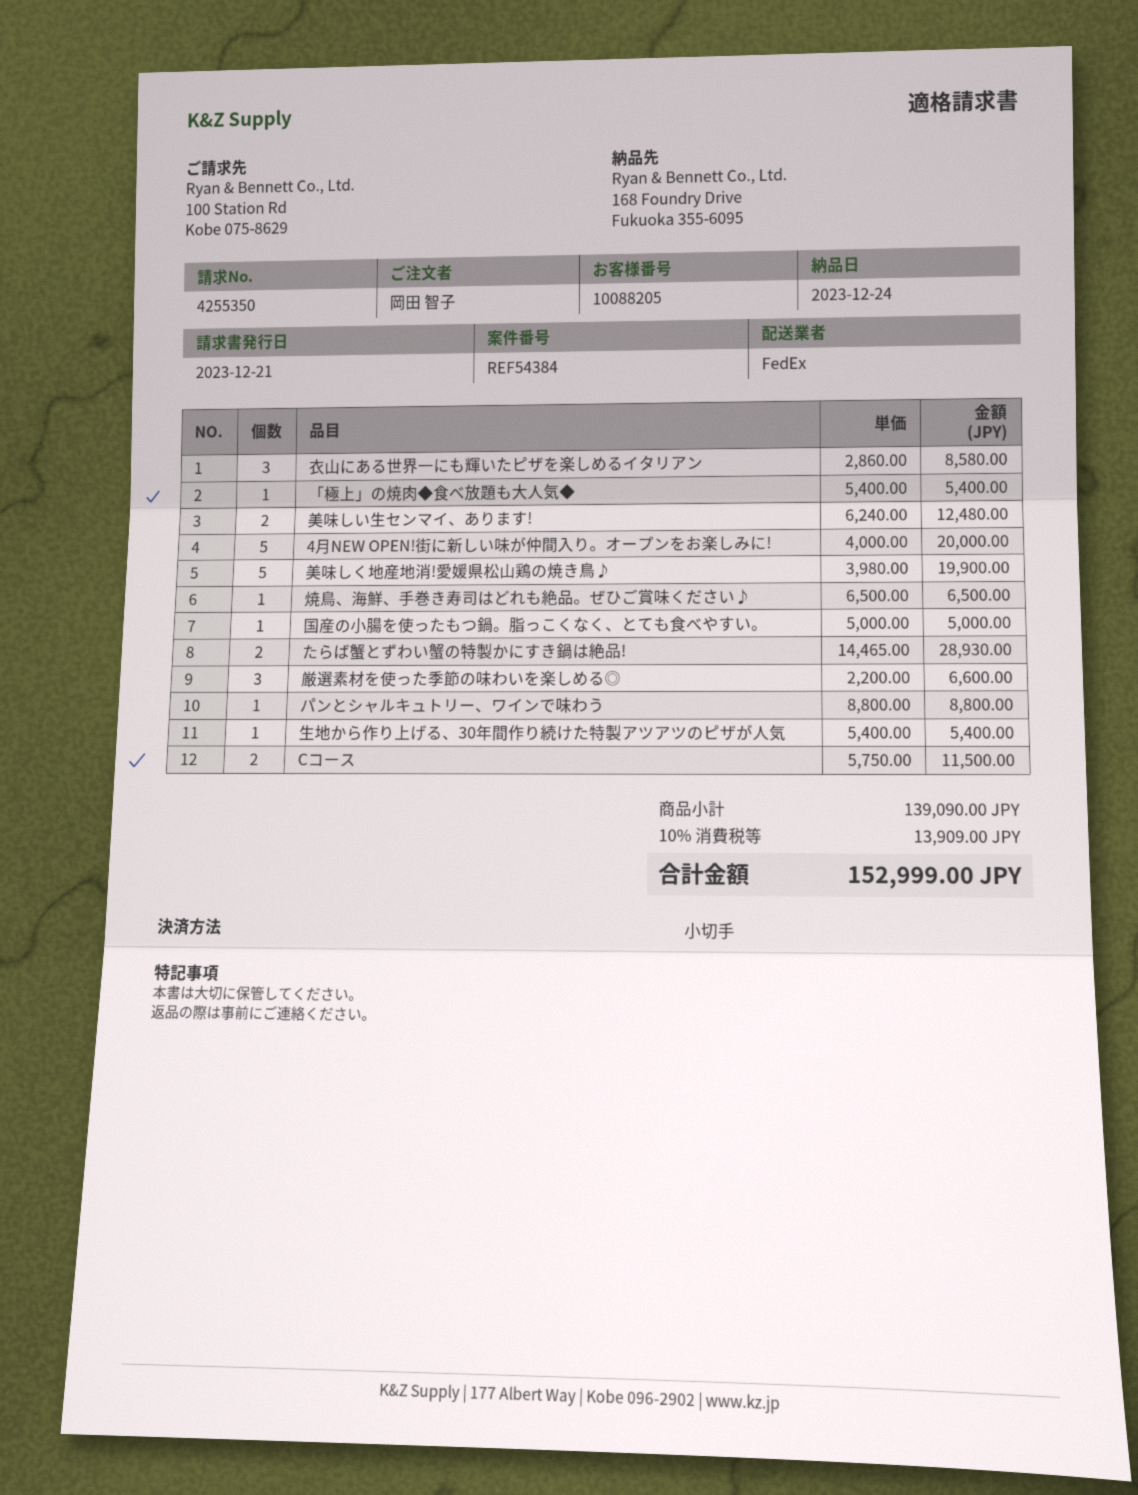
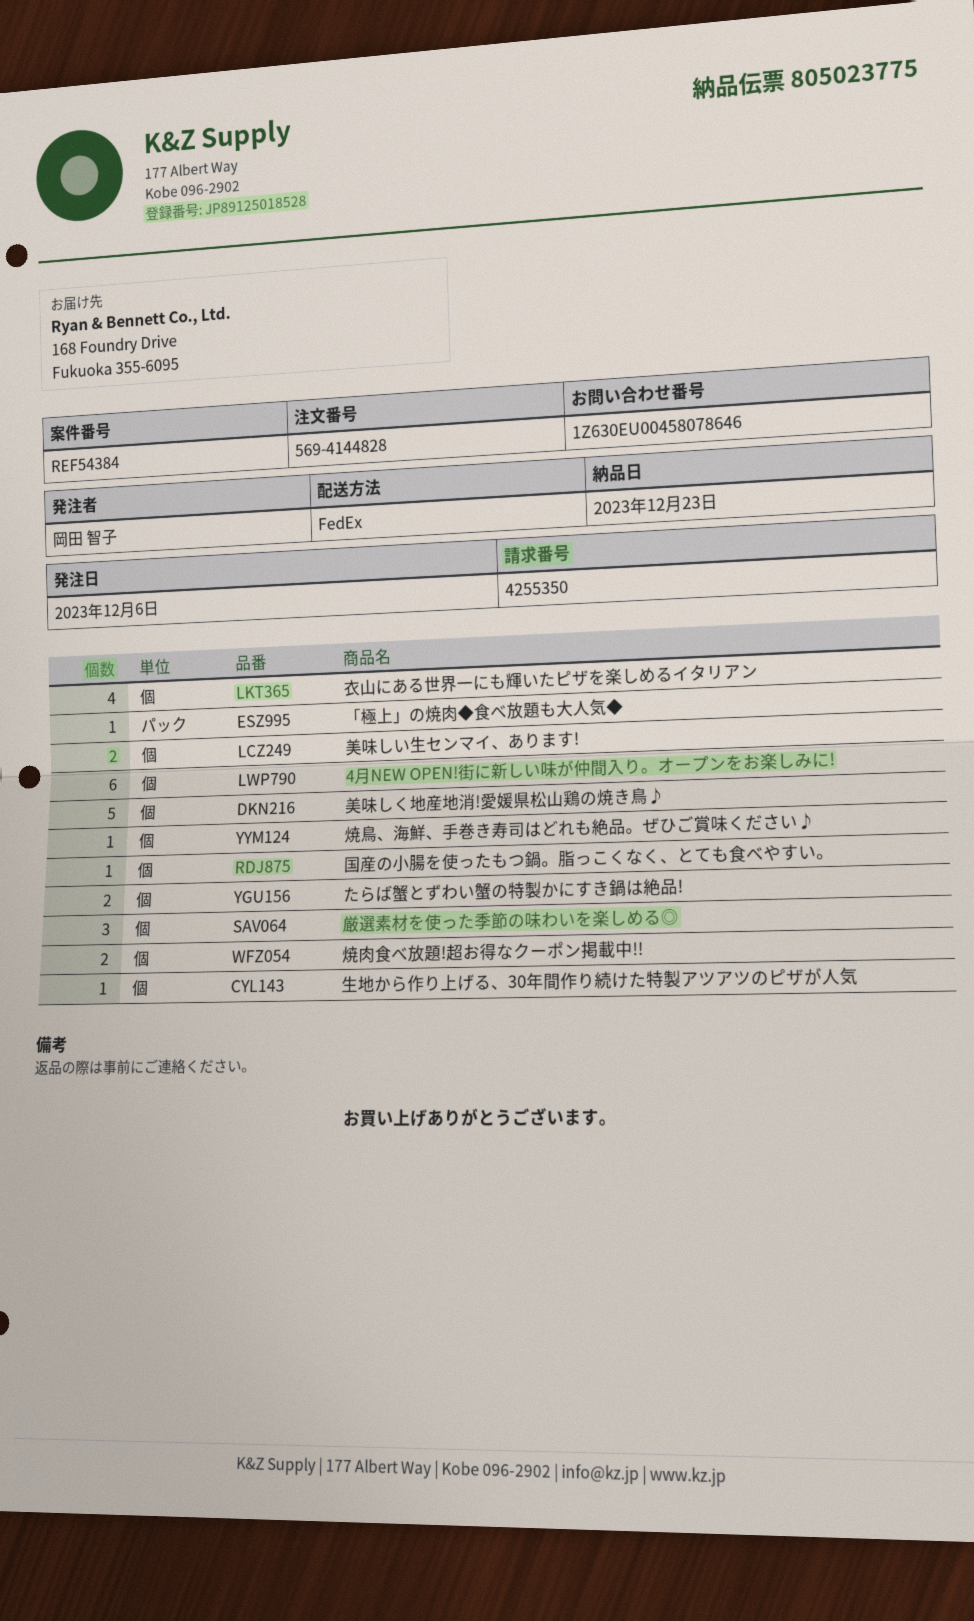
delivery date: 2023-12-24 -> 2023-12-23
衣山にある世界一にも輝いたピザを楽しめるイタリアン: 3 -> 4
4月NEW OPEN!街に新しい味が仲間入り。オープンをお楽しみに!: 5 -> 6
パンとシャルキュトリー、ワインで味わう: 1 -> none
Cコース: 2 -> none
焼肉食べ放題!超お得なクーポン掲載中!!: none -> 2

